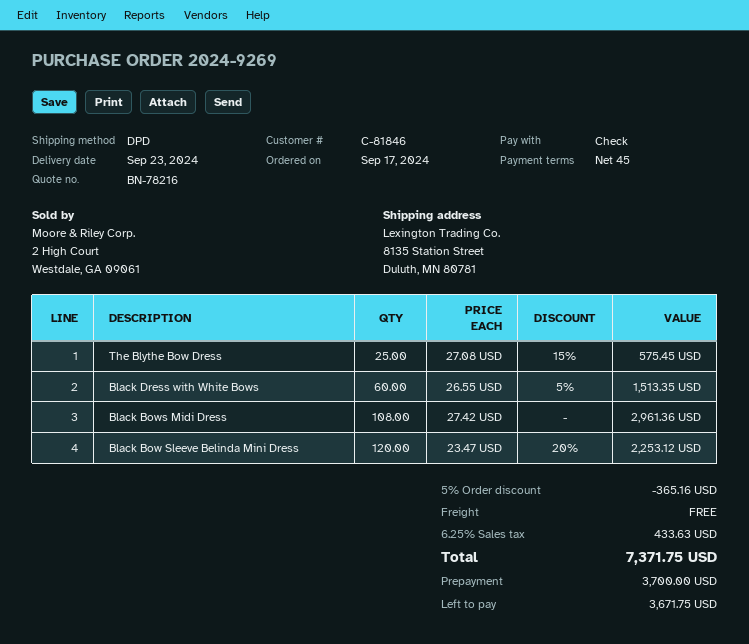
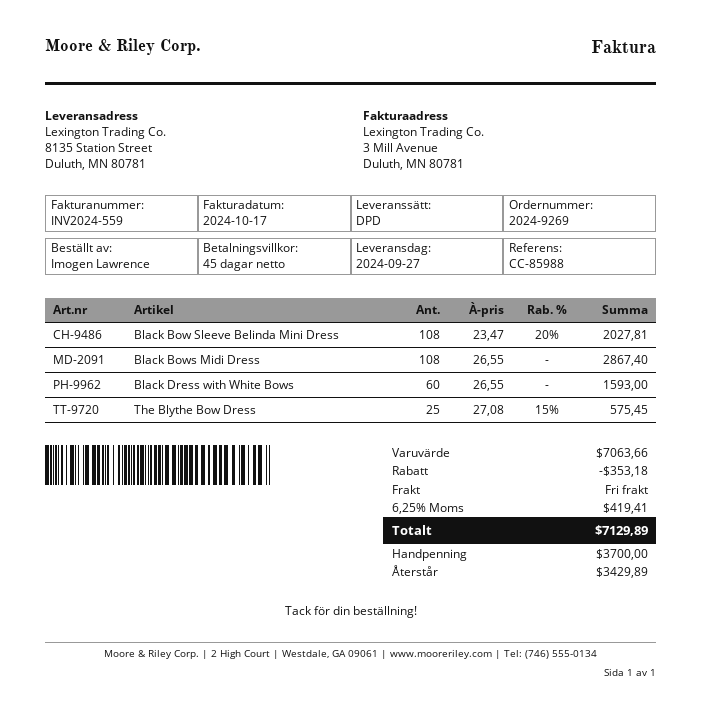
delivery date: 2024-09-23 -> 2024-09-27
Black Dress with White Bows: 60 x 26.55 - 5% = 1513.35 -> 60 x 26.55 = 1593.00
Black Bows Midi Dress: 108 x 27.42 = 2961.36 -> 108 x 26.55 = 2867.40
Black Bow Sleeve Belinda Mini Dress: 120 x 23.47 - 20% = 2253.12 -> 108 x 23.47 - 20% = 2027.81
discount: 365.16 -> 353.18
tax: 6.25% = 433.63 -> 6.25% = 419.41
total: 7371.75 -> 7129.89
balance: 3671.75 -> 3429.89

